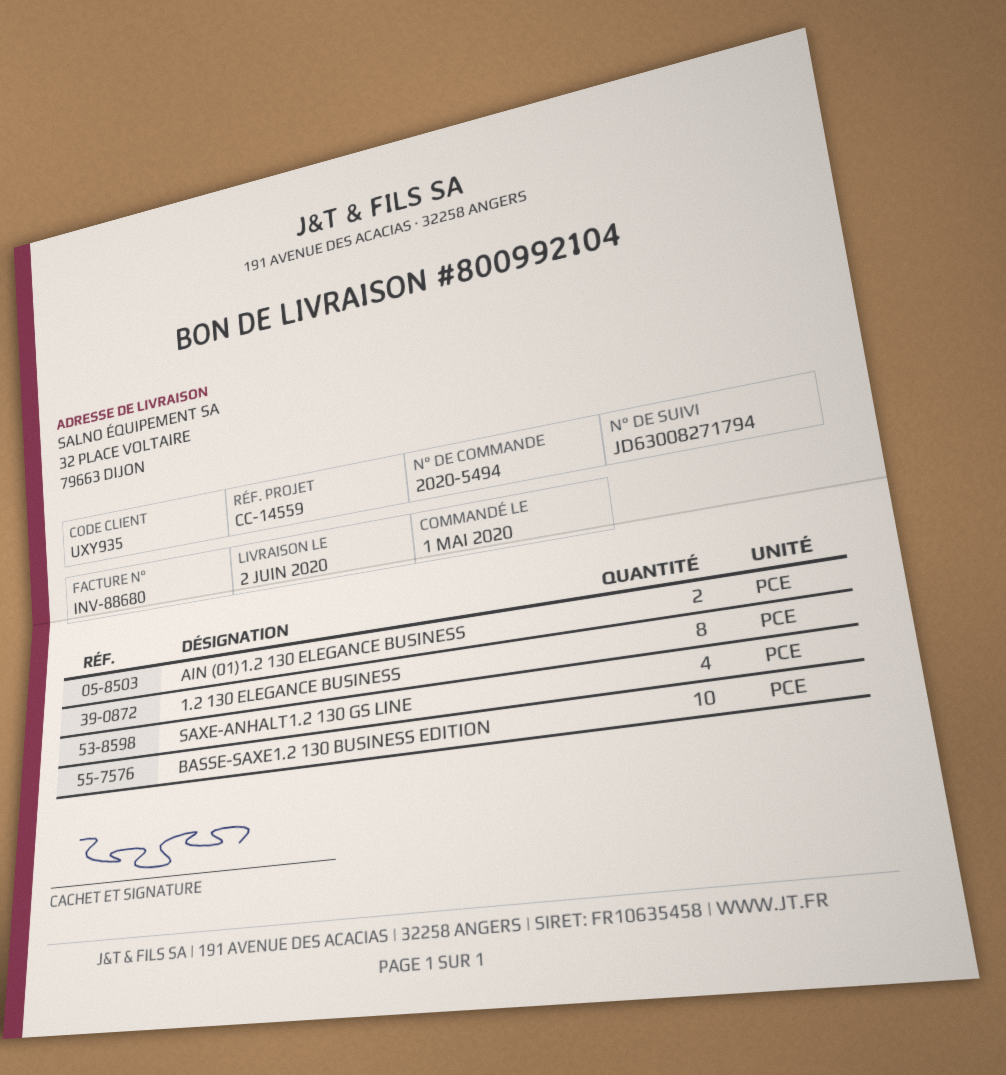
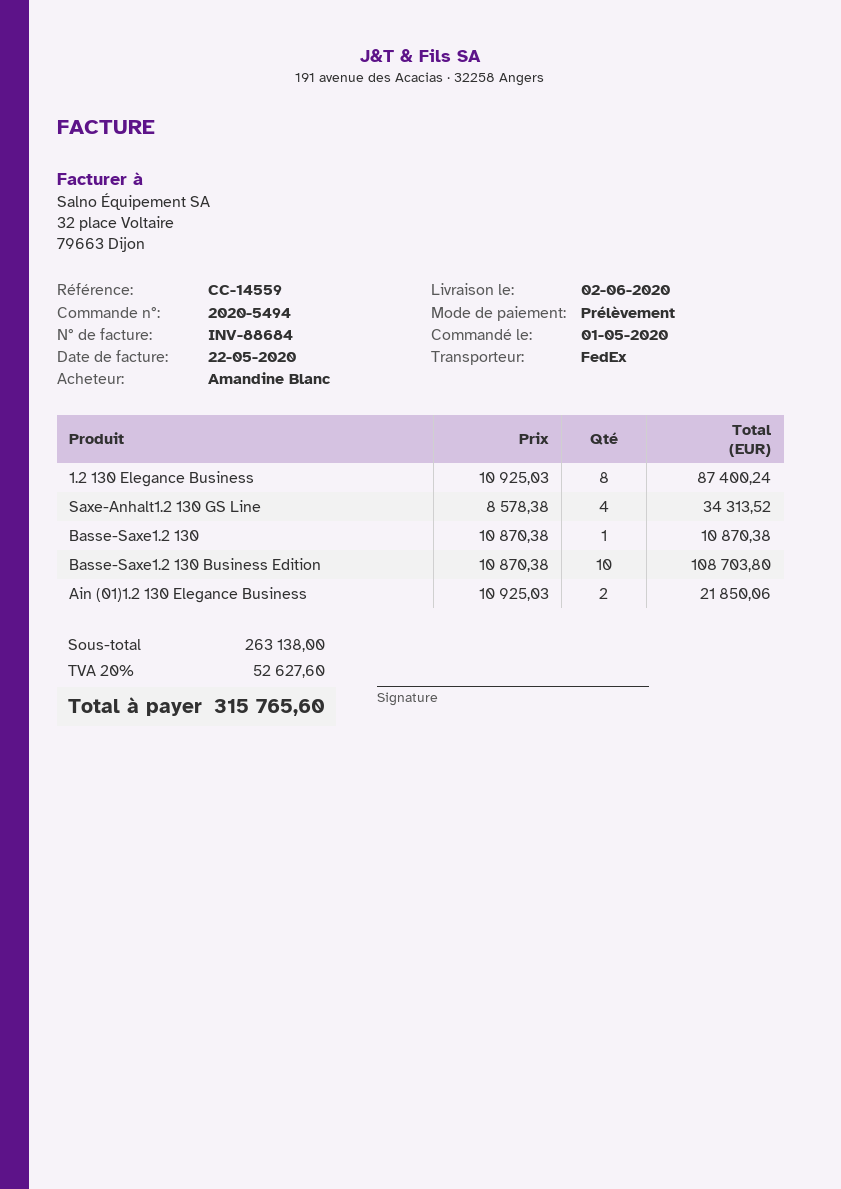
invoice number: INV-88680 -> INV-88684
Basse-Saxe1.2 130: none -> 1

